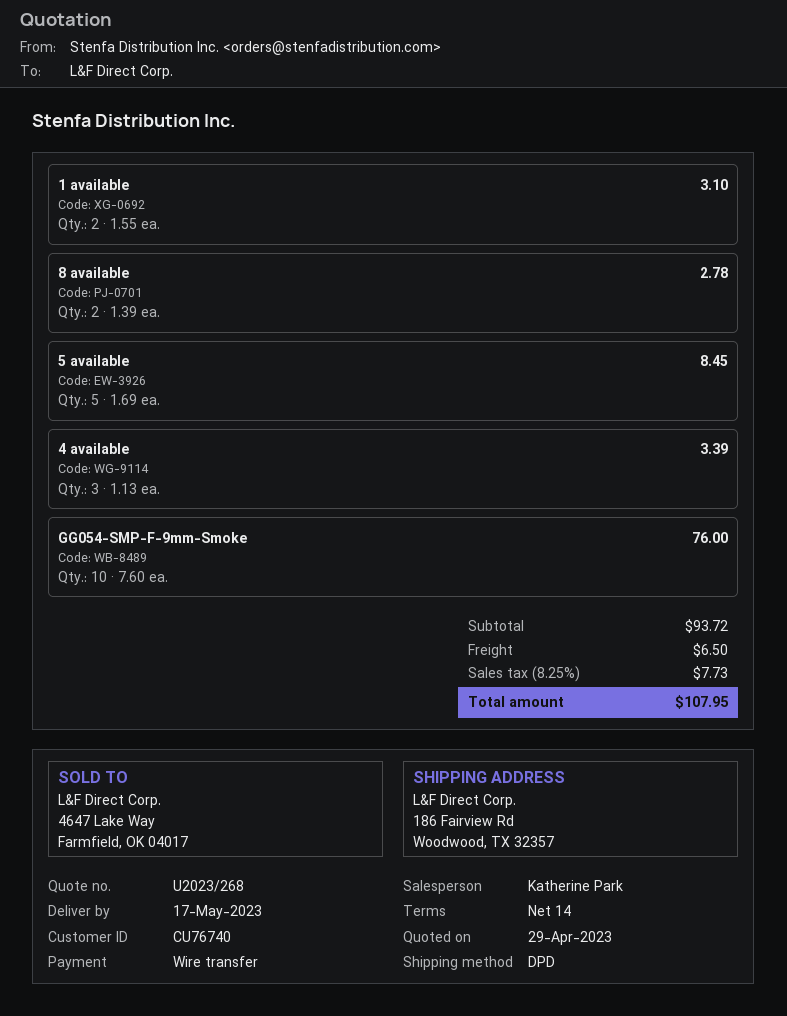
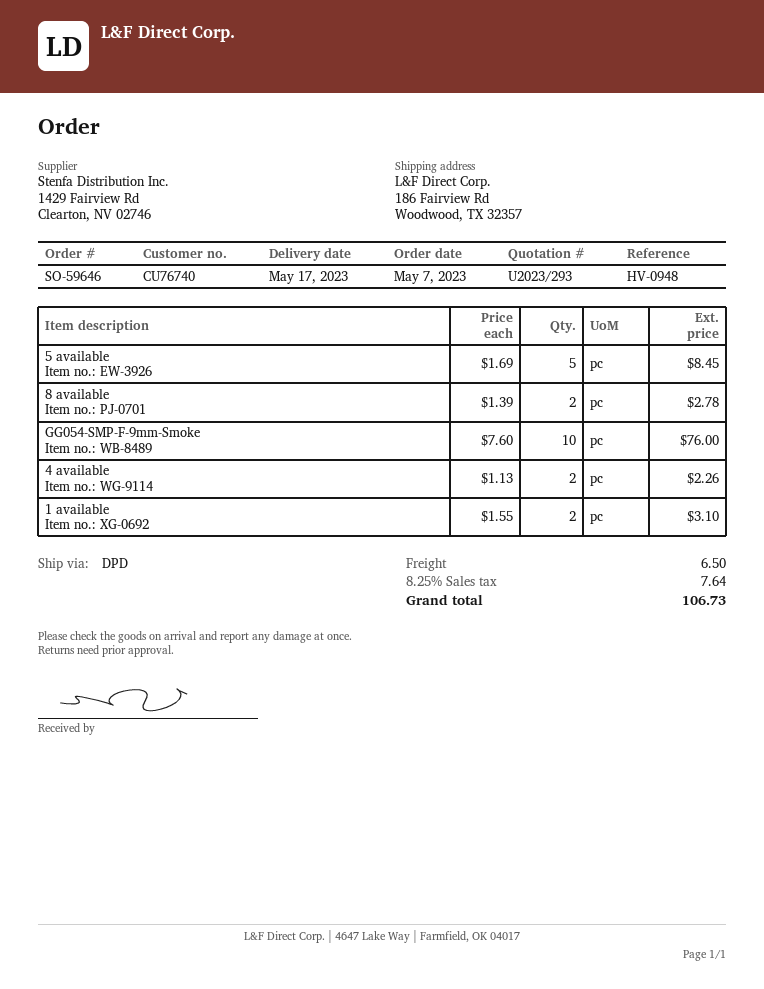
quote number: U2023/268 -> U2023/293
4 available: 3 x 1.13 = 3.39 -> 2 x 1.13 = 2.26
tax: 8.25% = 7.73 -> 8.25% = 7.64
total: 107.95 -> 106.73

